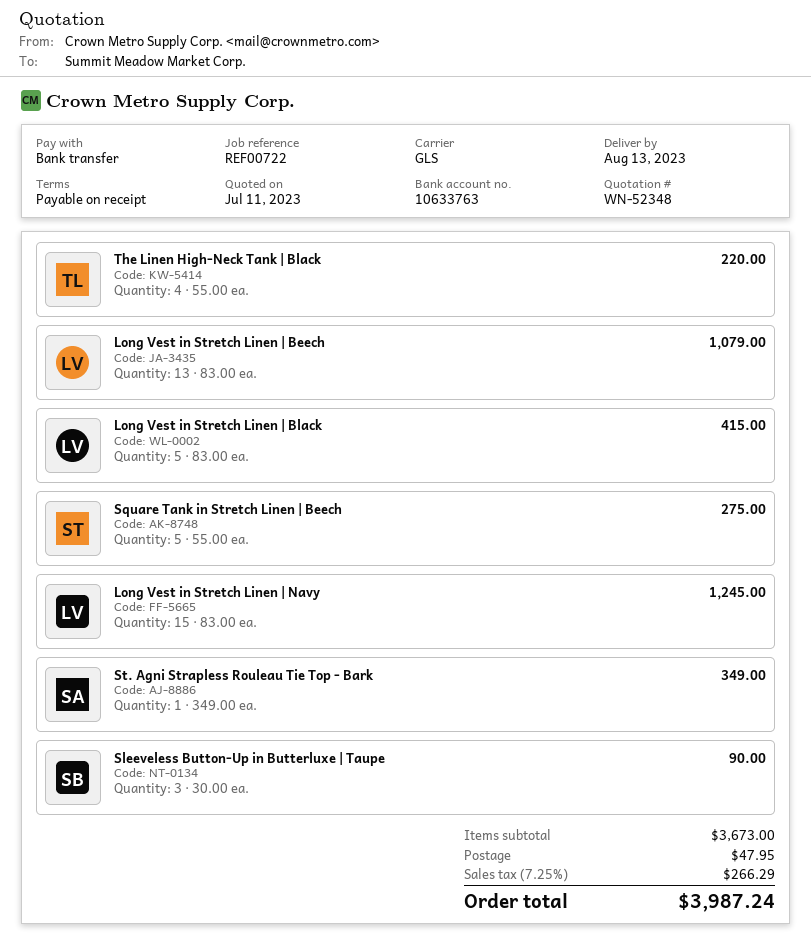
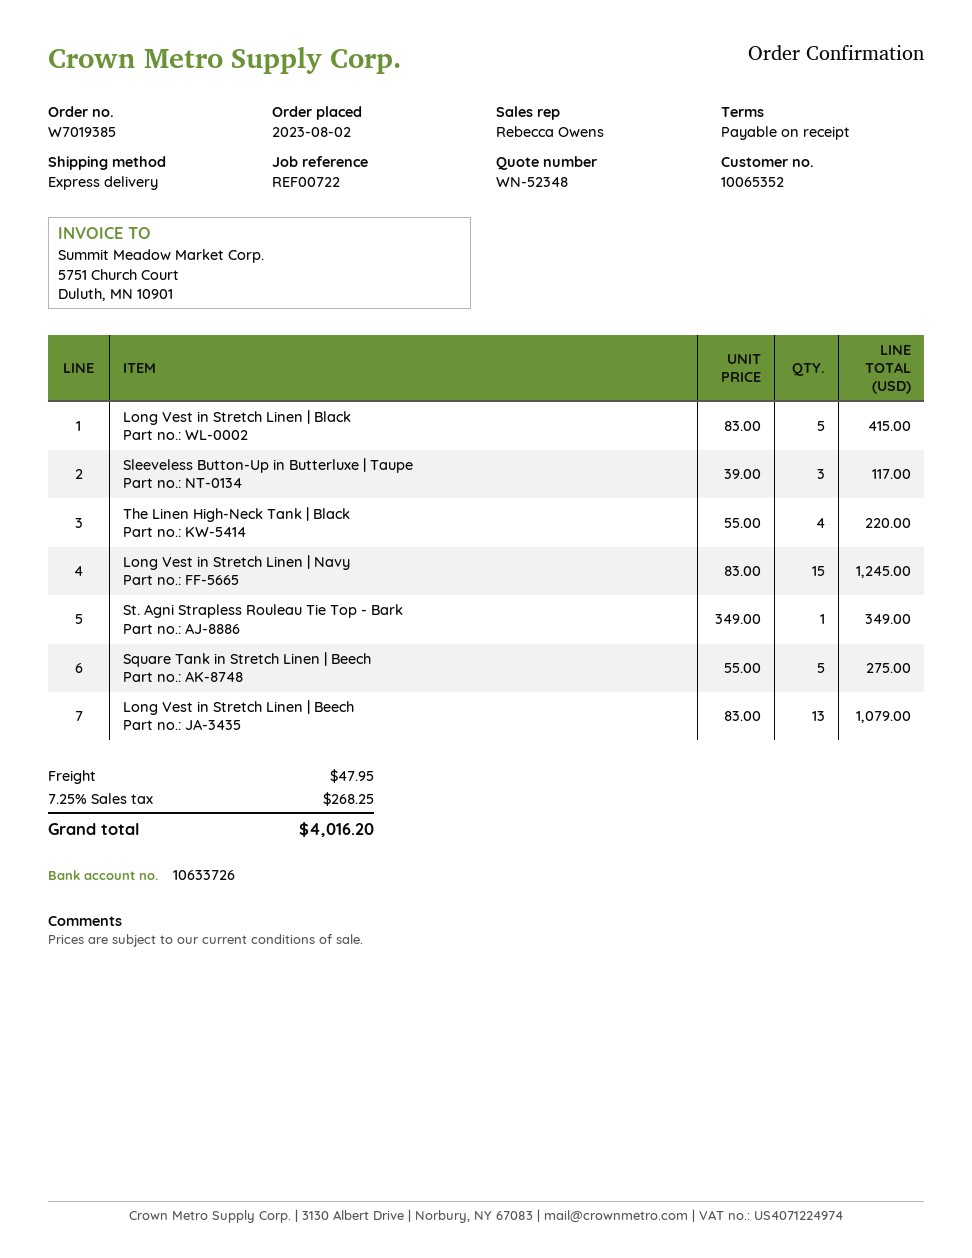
bank account: 10633763 -> 10633726
shipping method: GLS -> express
Sleeveless Button-Up in Butterluxe | Taupe: 3 x 30.00 = 90.00 -> 3 x 39.00 = 117.00
tax: 7.25% = 266.29 -> 7.25% = 268.25
total: 3987.24 -> 4016.20

